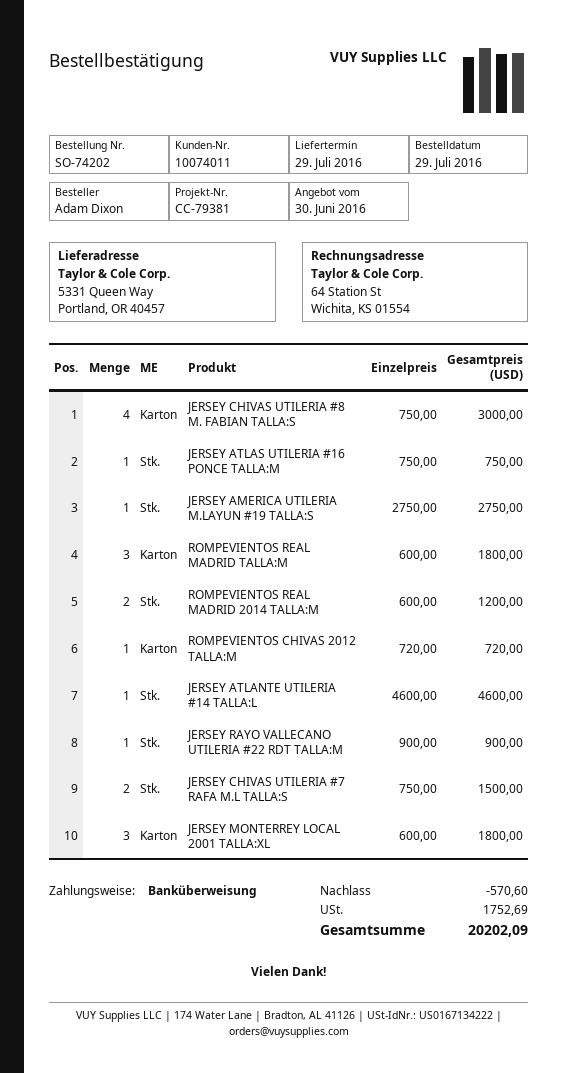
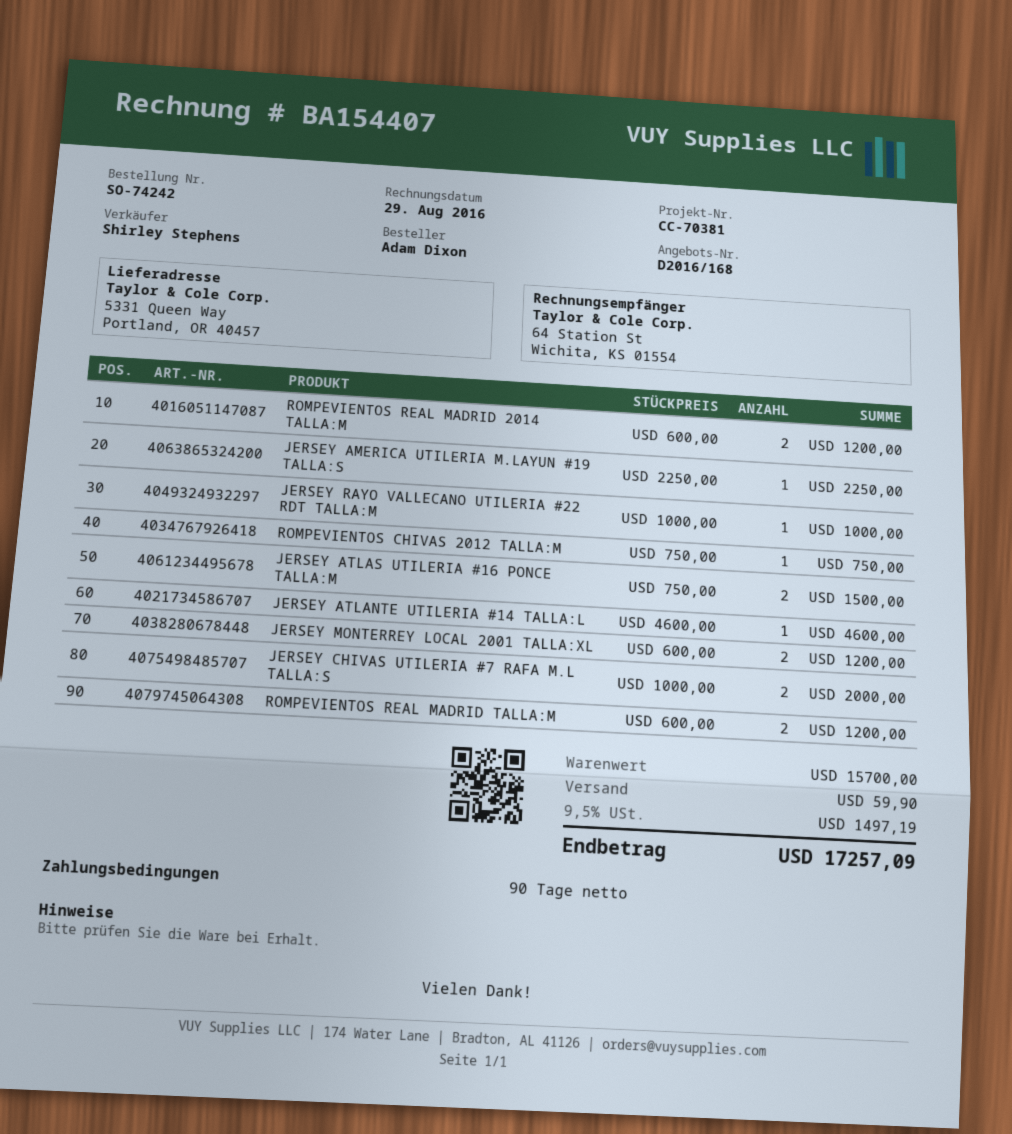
order number: SO-74202 -> SO-74242
reference: CC-79381 -> CC-70381
JERSEY CHIVAS UTILERIA #8 M. FABIAN TALLA:S: 4 x 750.00 = 3000.00 -> none
JERSEY ATLAS UTILERIA #16 PONCE TALLA:M: 1 x 750.00 = 750.00 -> 2 x 750.00 = 1500.00
JERSEY AMERICA UTILERIA M.LAYUN #19 TALLA:S: 1 x 2750.00 = 2750.00 -> 1 x 2250.00 = 2250.00
ROMPEVIENTOS REAL MADRID TALLA:M: 3 x 600.00 = 1800.00 -> 2 x 600.00 = 1200.00
ROMPEVIENTOS CHIVAS 2012 TALLA:M: 1 x 720.00 = 720.00 -> 1 x 750.00 = 750.00
JERSEY RAYO VALLECANO UTILERIA #22 RDT TALLA:M: 1 x 900.00 = 900.00 -> 1 x 1000.00 = 1000.00
JERSEY CHIVAS UTILERIA #7 RAFA M.L TALLA:S: 2 x 750.00 = 1500.00 -> 2 x 1000.00 = 2000.00
JERSEY MONTERREY LOCAL 2001 TALLA:XL: 3 x 600.00 = 1800.00 -> 2 x 600.00 = 1200.00
discount: 570.60 -> none
shipping: none -> 59.90
tax: 1752.69 -> 1497.19
total: 20202.09 -> 17257.09

